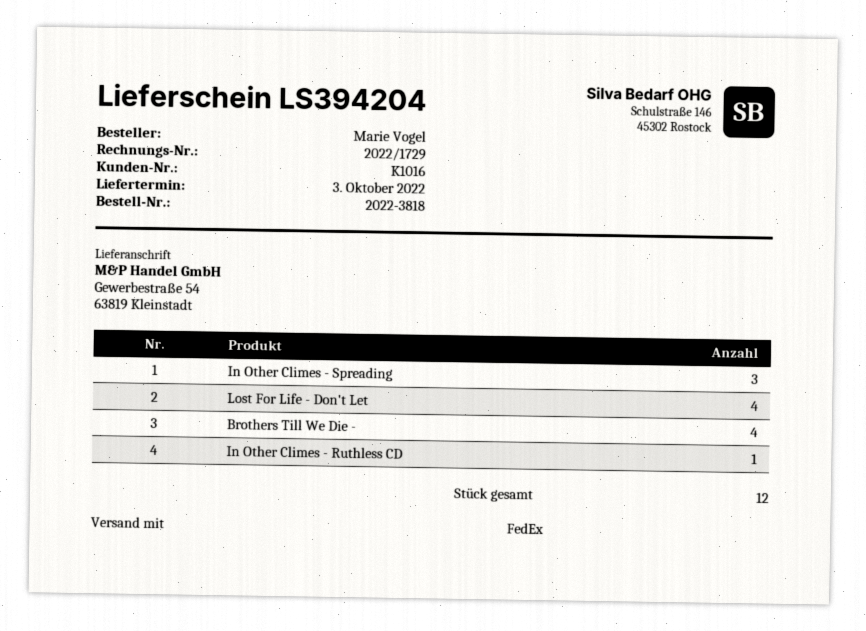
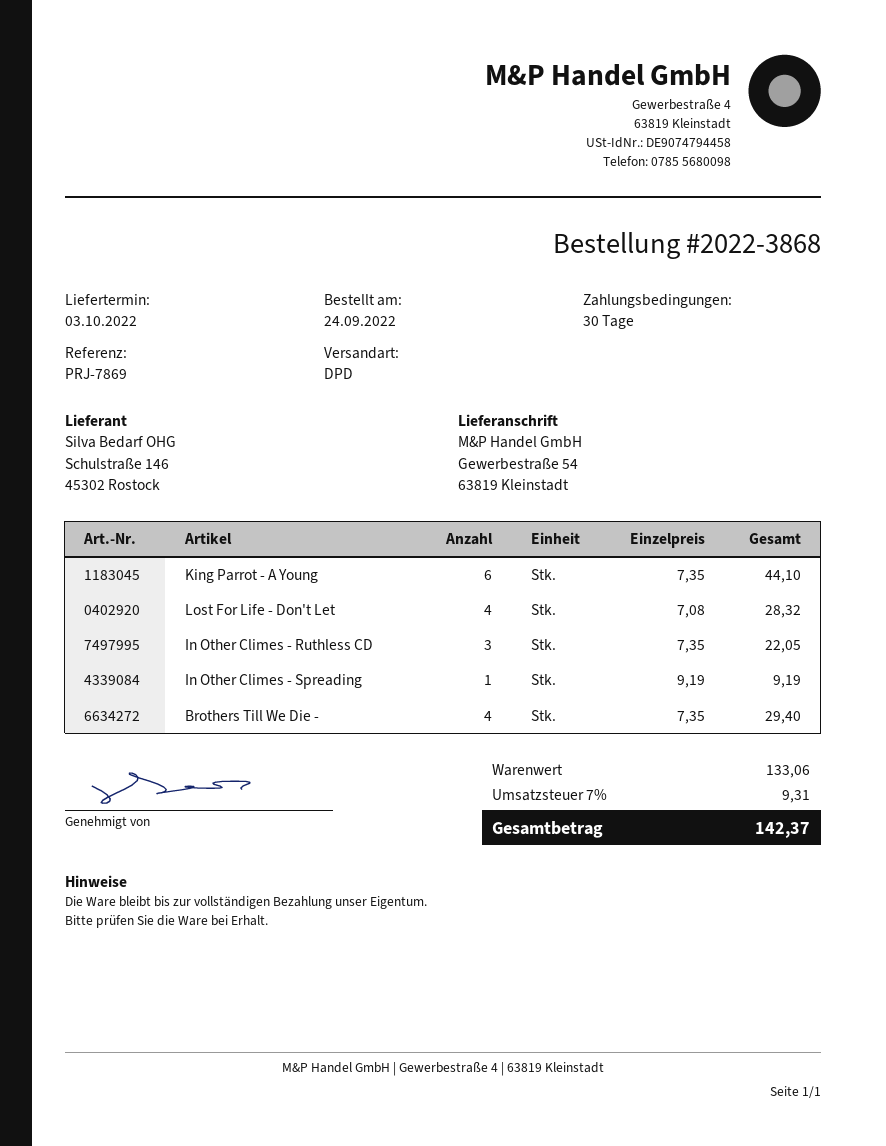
order number: 2022-3818 -> 2022-3868
shipping method: FedEx -> DPD
In Other Climes - Spreading: 3 -> 1
In Other Climes - Ruthless CD: 1 -> 3
King Parrot - A Young: none -> 6

